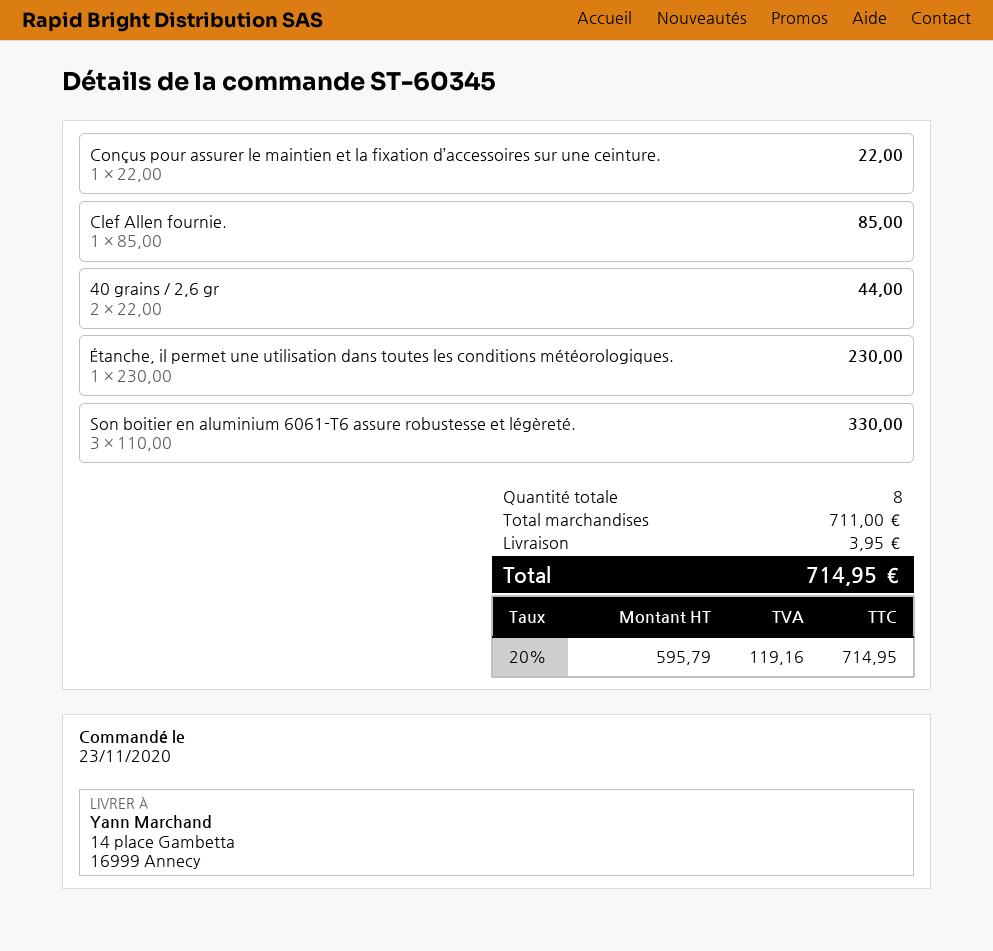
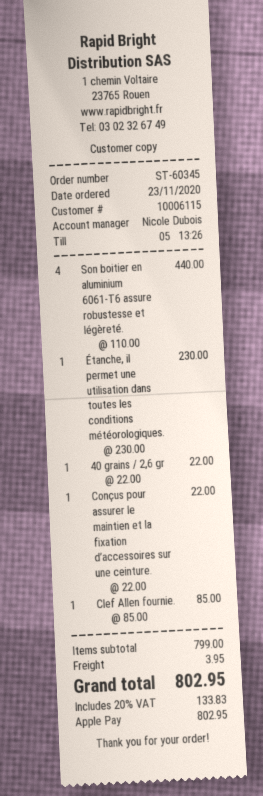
40 grains / 2,6 gr: 2 x 22.00 = 44.00 -> 1 x 22.00 = 22.00
Son boitier en aluminium 6061-T6 assure robustesse et légèreté.: 3 x 110.00 = 330.00 -> 4 x 110.00 = 440.00
subtotal: 711.00 -> 799.00
tax: 20% = 119.16 -> 20% = 133.83
total: 714.95 -> 802.95

